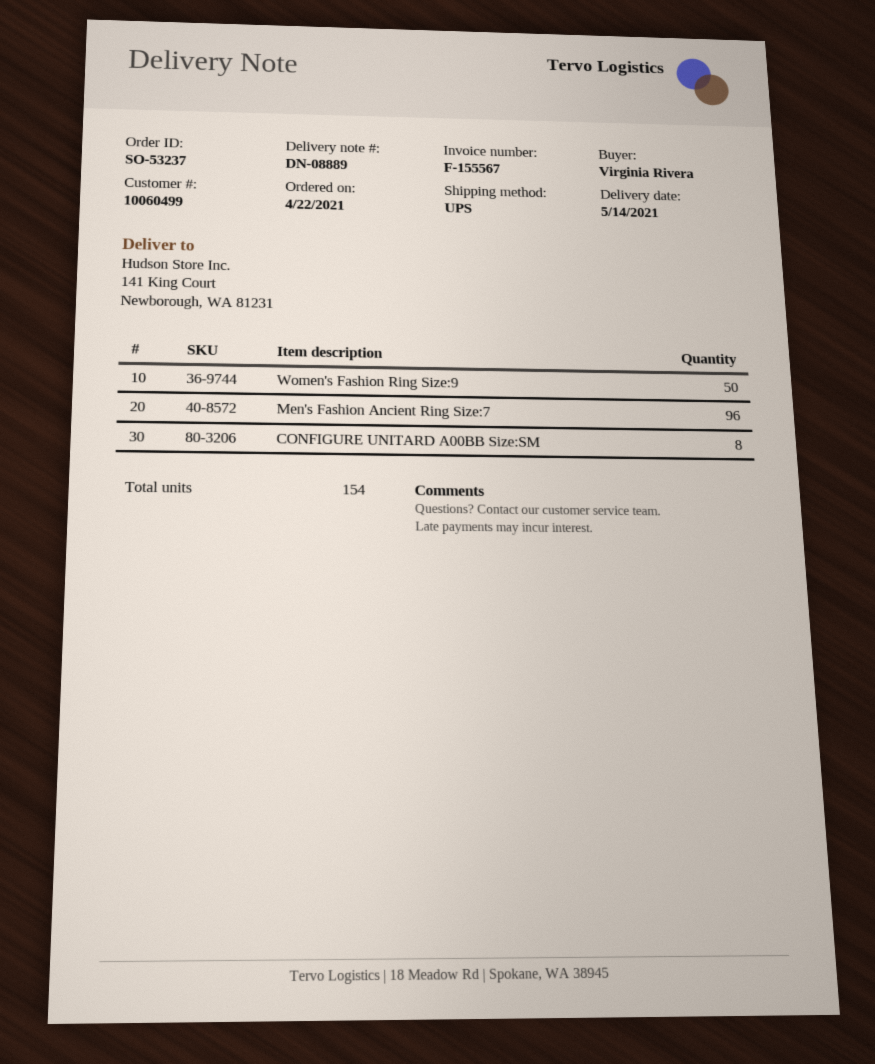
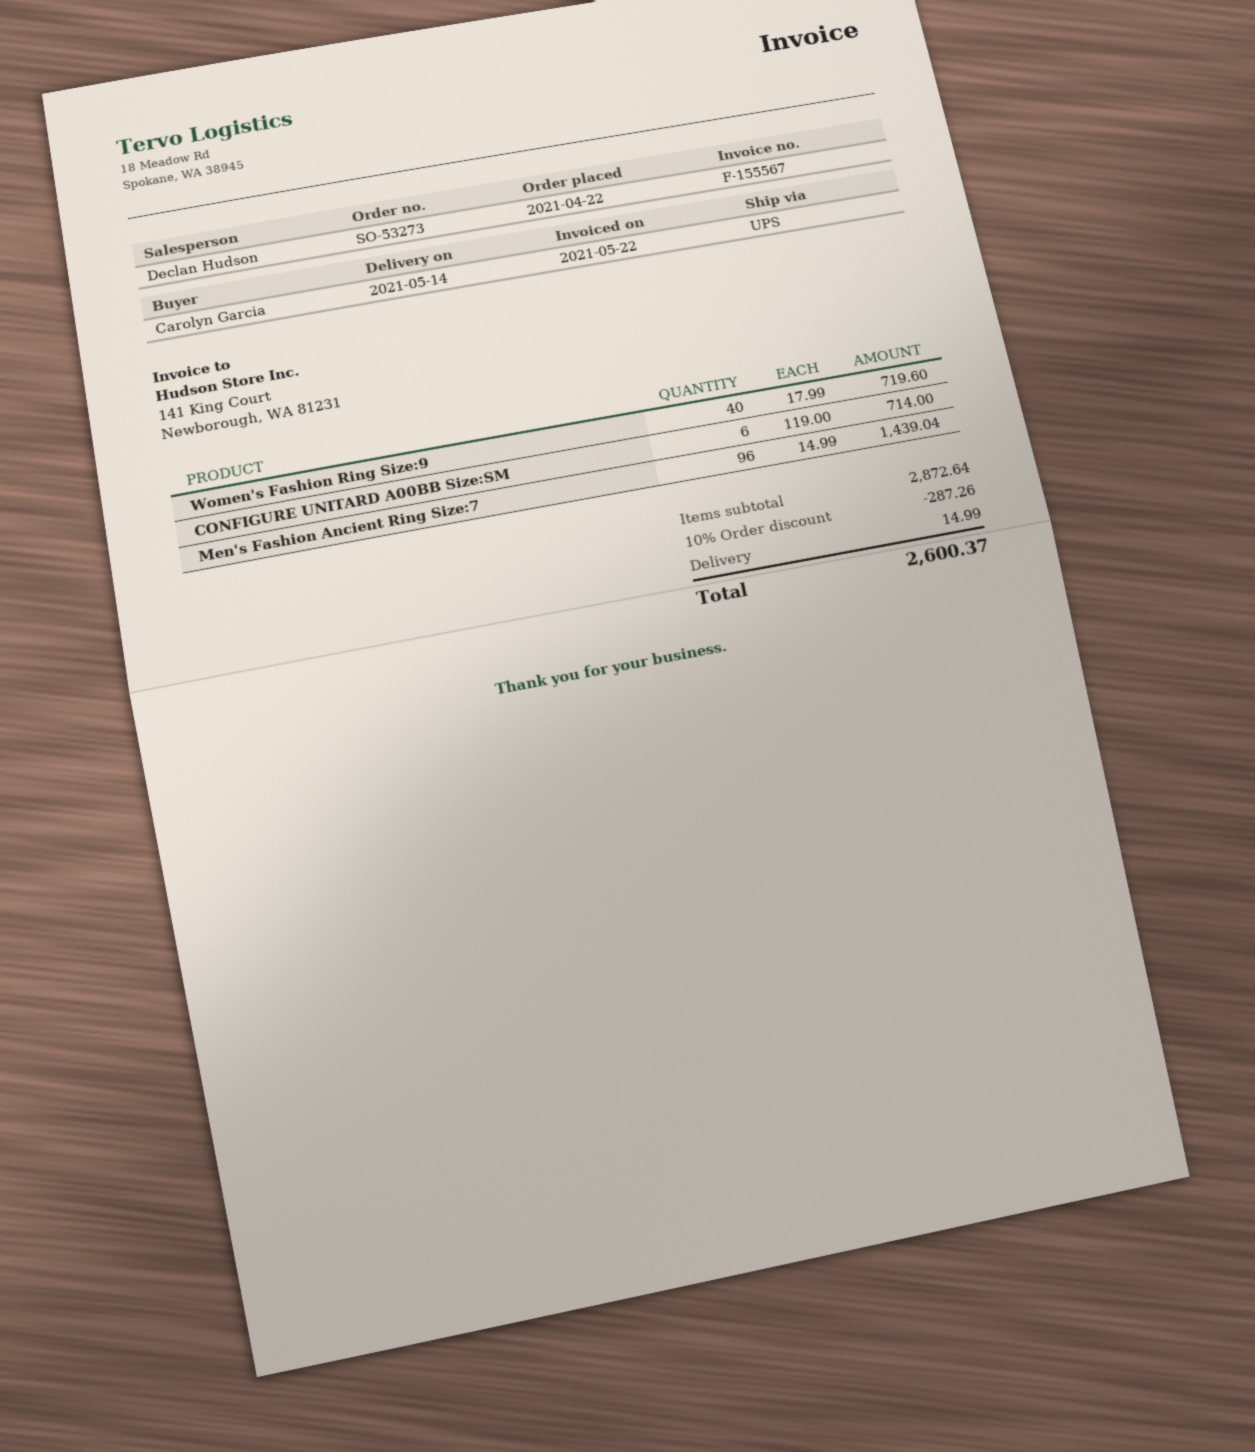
order number: SO-53237 -> SO-53273
ordered by: Virginia Rivera -> Carolyn Garcia
Women's Fashion Ring Size:9: 50 -> 40
CONFIGURE UNITARD A00BB Size:SM: 8 -> 6

